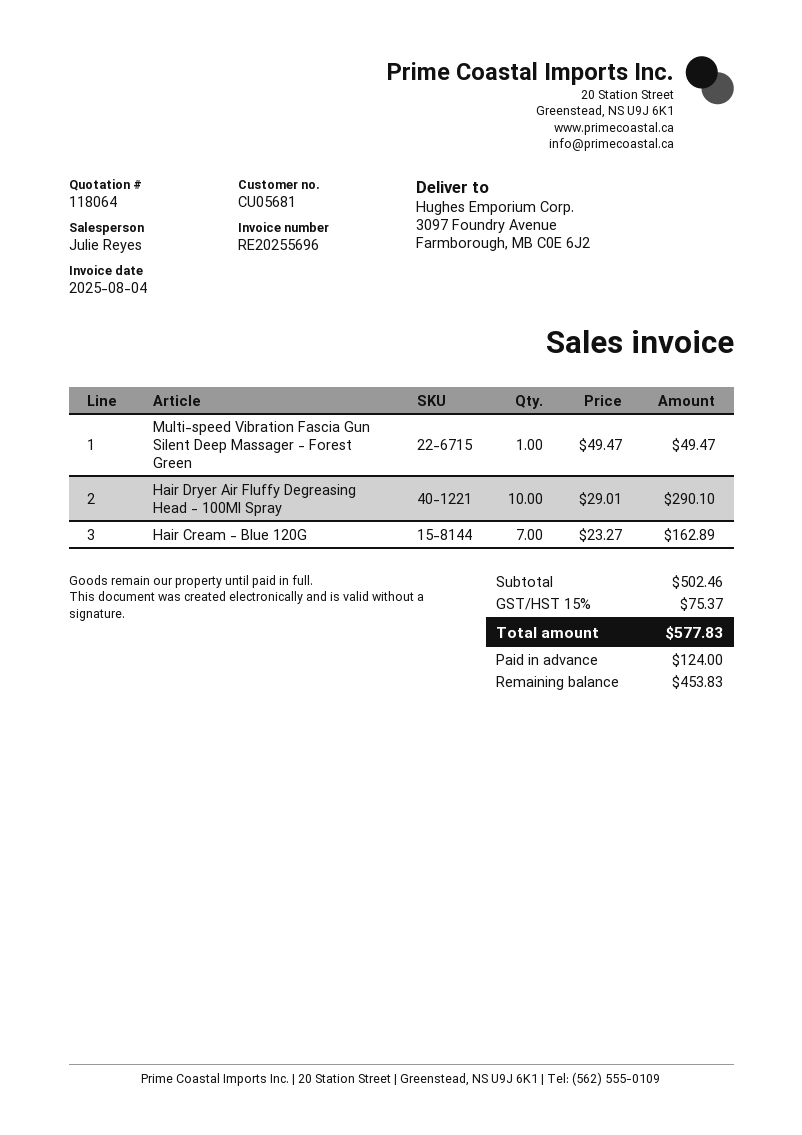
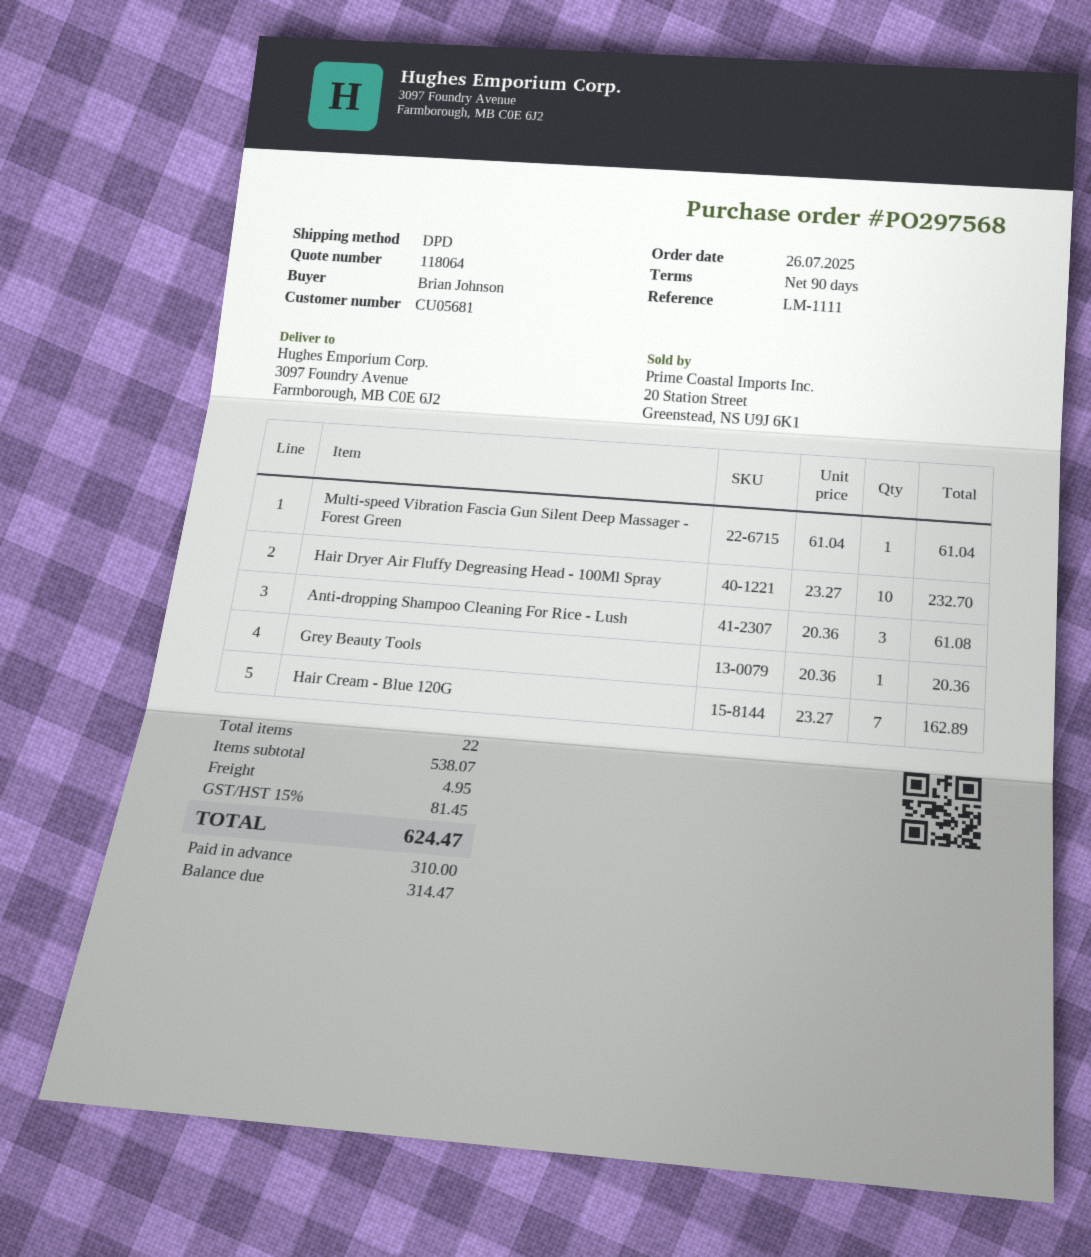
Multi-speed Vibration Fascia Gun Silent Deep Massager - Forest Green: 1 x 49.47 = 49.47 -> 1 x 61.04 = 61.04
Hair Dryer Air Fluffy Degreasing Head - 100Ml Spray: 10 x 29.01 = 290.10 -> 10 x 23.27 = 232.70
Anti-dropping Shampoo Cleaning For Rice - Lush: none -> 3 x 20.36 = 61.08
Grey Beauty Tools: none -> 1 x 20.36 = 20.36
subtotal: 502.46 -> 538.07
shipping: none -> 4.95
tax: 15% = 75.37 -> 15% = 81.45
total: 577.83 -> 624.47
deposit: 124.00 -> 310.00
balance: 453.83 -> 314.47

